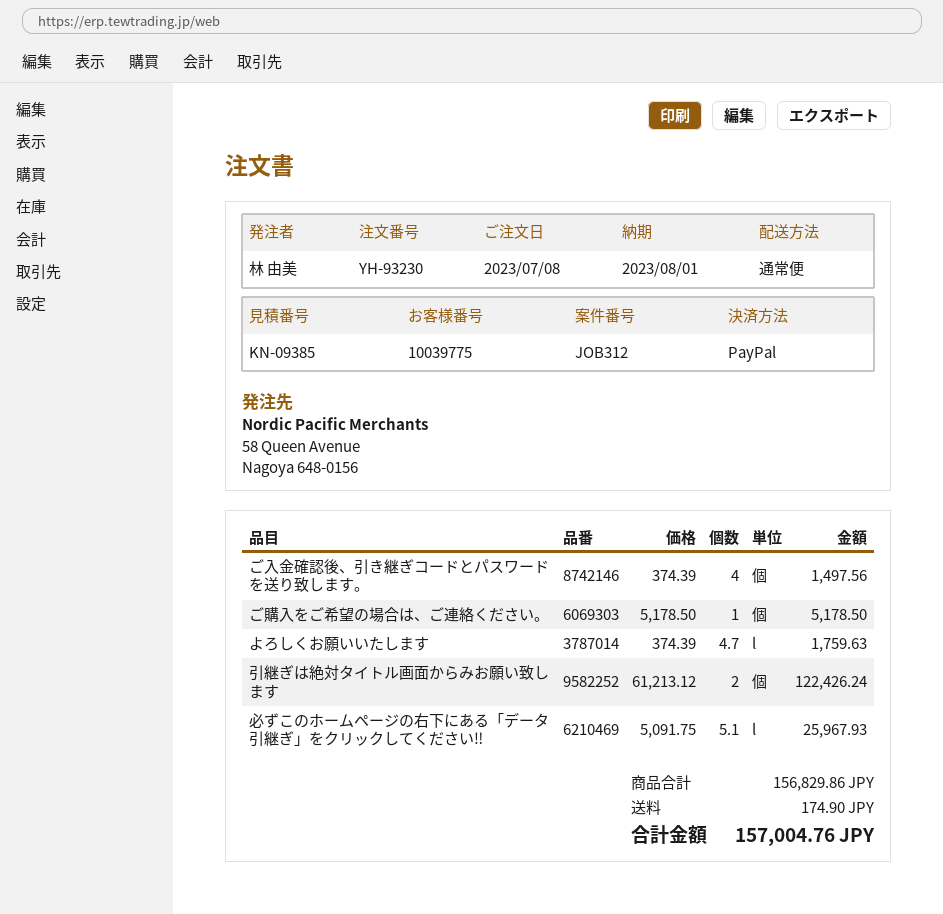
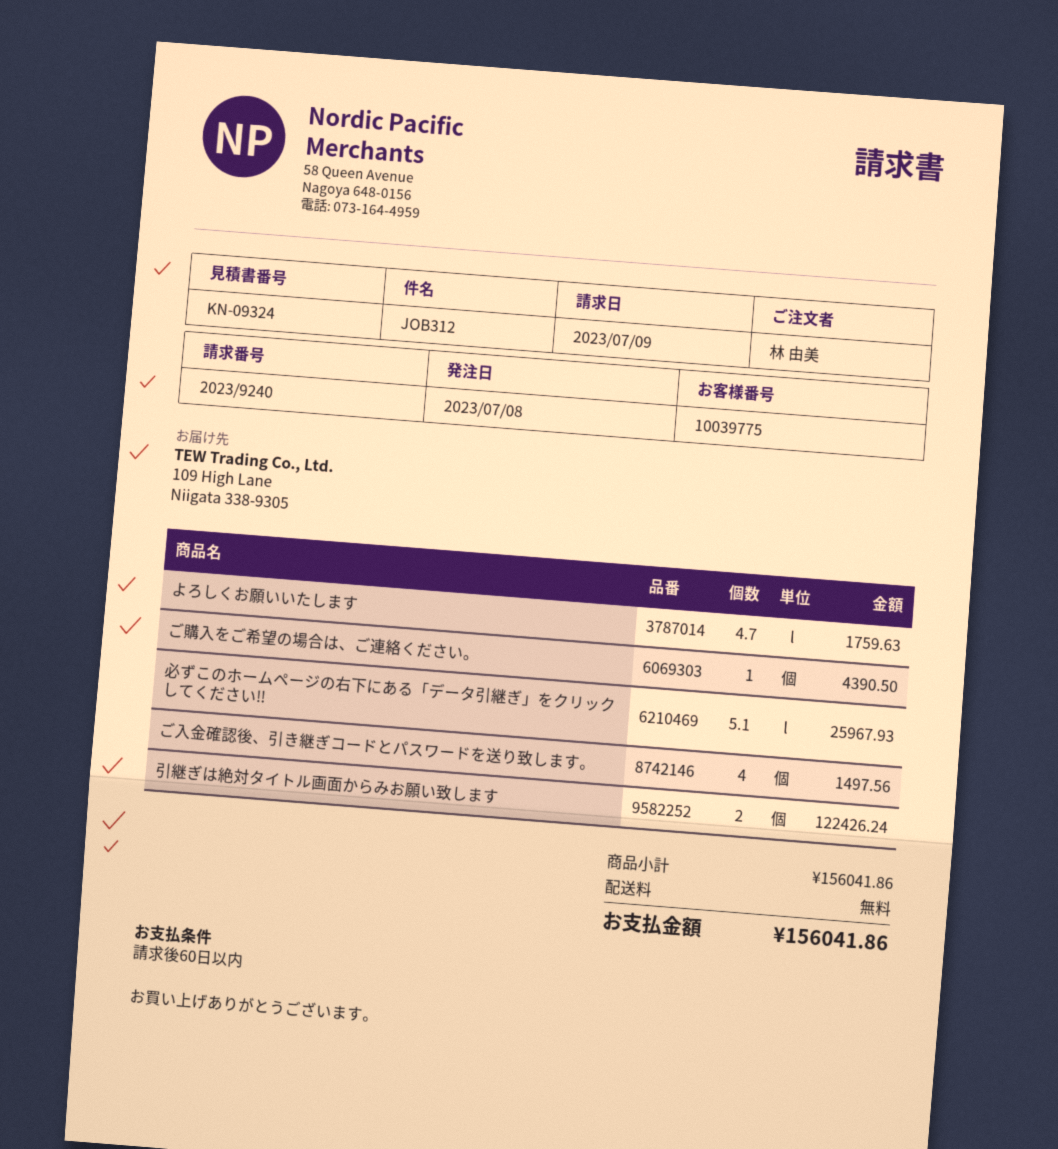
quote number: KN-09385 -> KN-09324
ご購入をご希望の場合は、ご連絡ください。: 1 for 5178.50 -> 1 for 4390.50
subtotal: 156829.86 -> 156041.86
shipping: 174.90 -> 0.00
total: 157004.76 -> 156041.86

